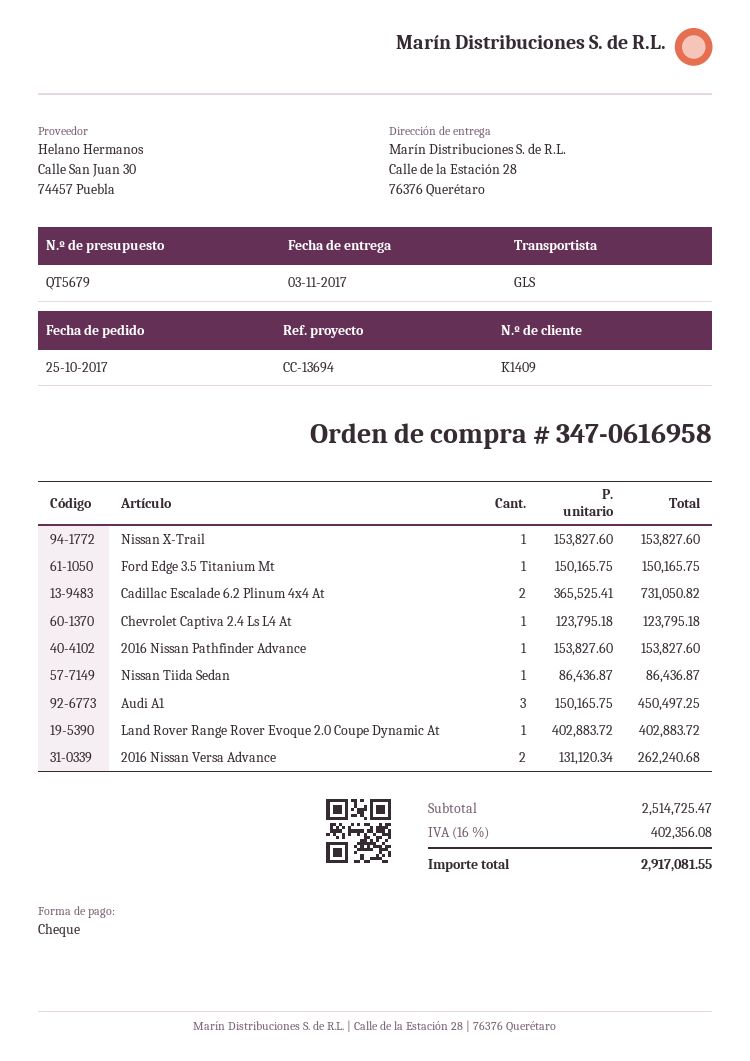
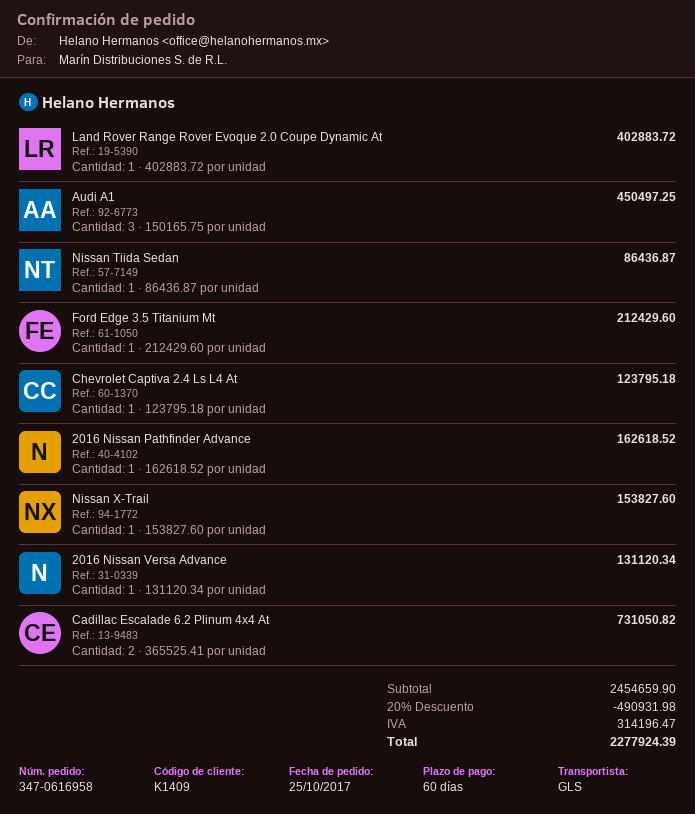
Ford Edge 3.5 Titanium Mt: 1 x 150165.75 = 150165.75 -> 1 x 212429.60 = 212429.60
2016 Nissan Pathfinder Advance: 1 x 153827.60 = 153827.60 -> 1 x 162618.52 = 162618.52
2016 Nissan Versa Advance: 2 x 131120.34 = 262240.68 -> 1 x 131120.34 = 131120.34
subtotal: 2514725.47 -> 2454659.90
discount: none -> 20% = 490931.98
tax: 402356.08 -> 314196.47
total: 2917081.55 -> 2277924.39

